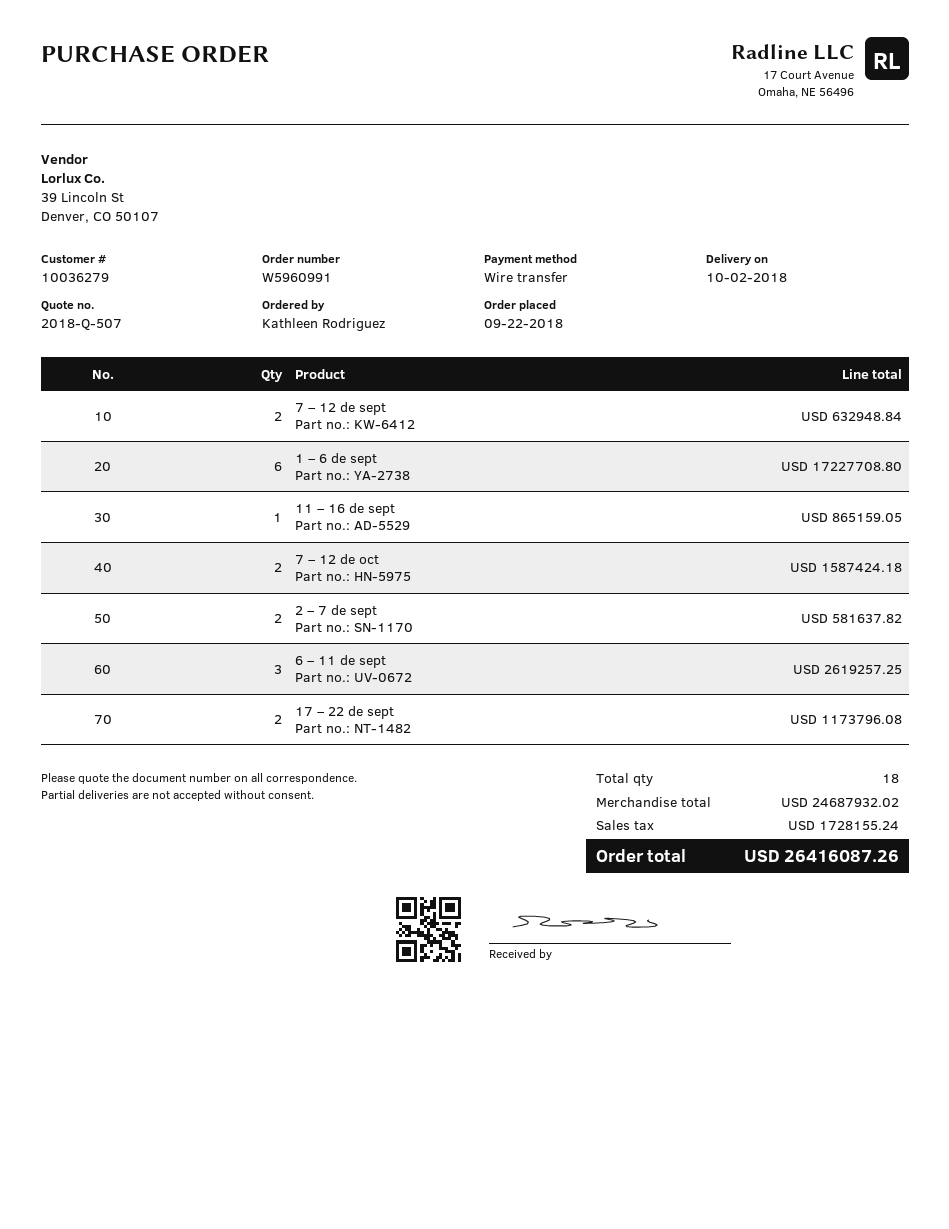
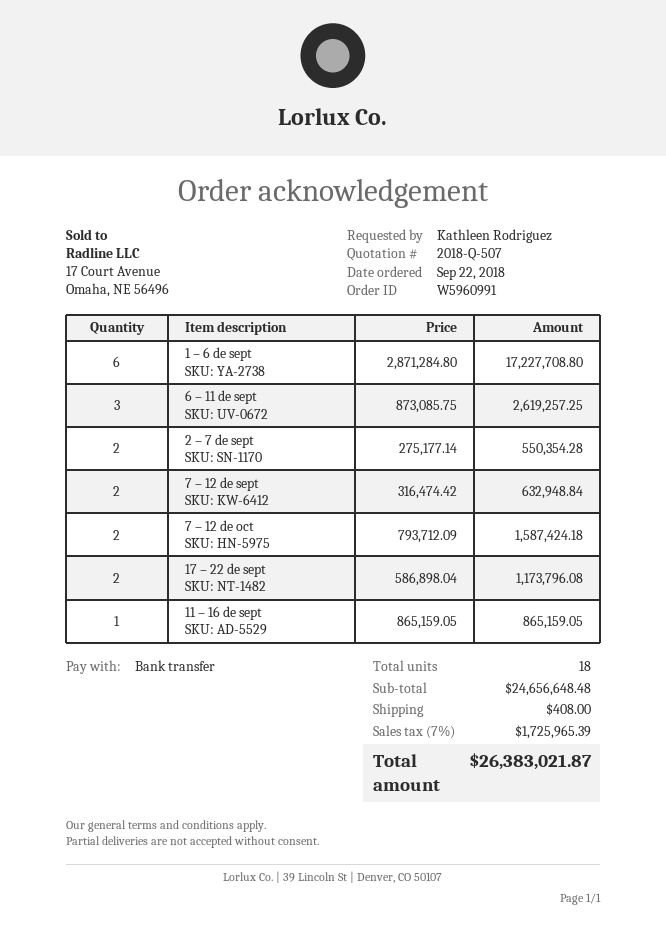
2 – 7 de sept: 2 for 581637.82 -> 2 for 550354.28
subtotal: 24687932.02 -> 24656648.48
shipping: none -> 408.00
tax: 1728155.24 -> 1725965.39
total: 26416087.26 -> 26383021.87

